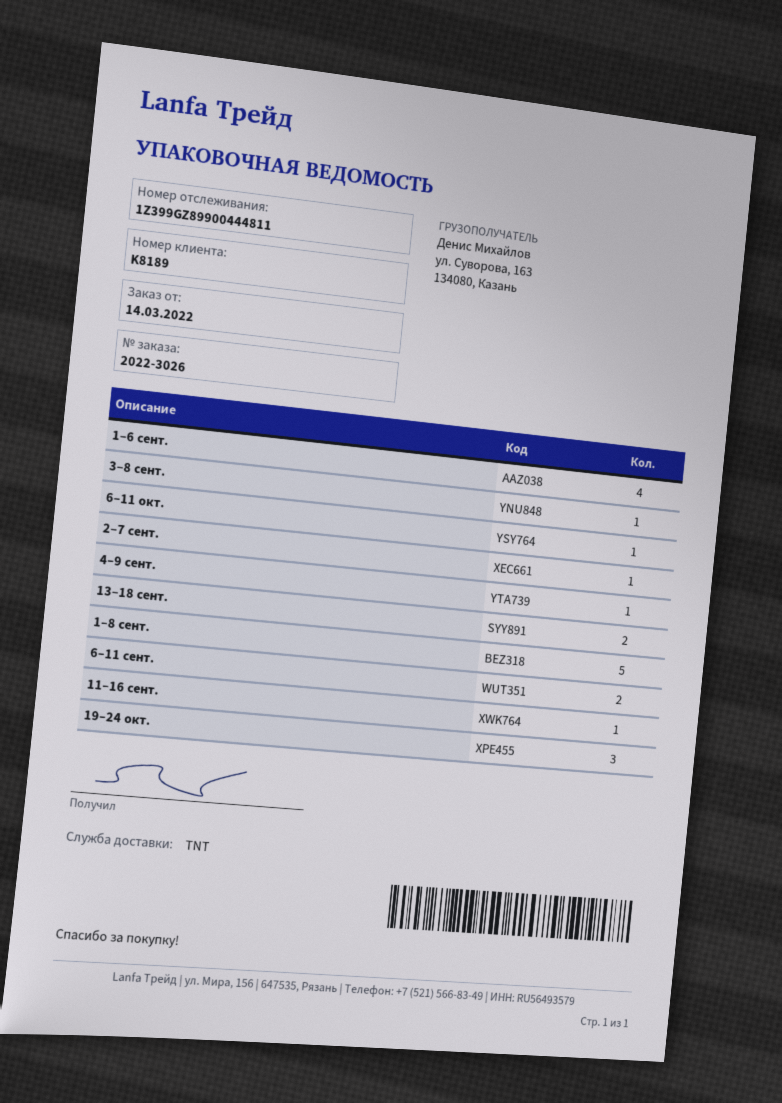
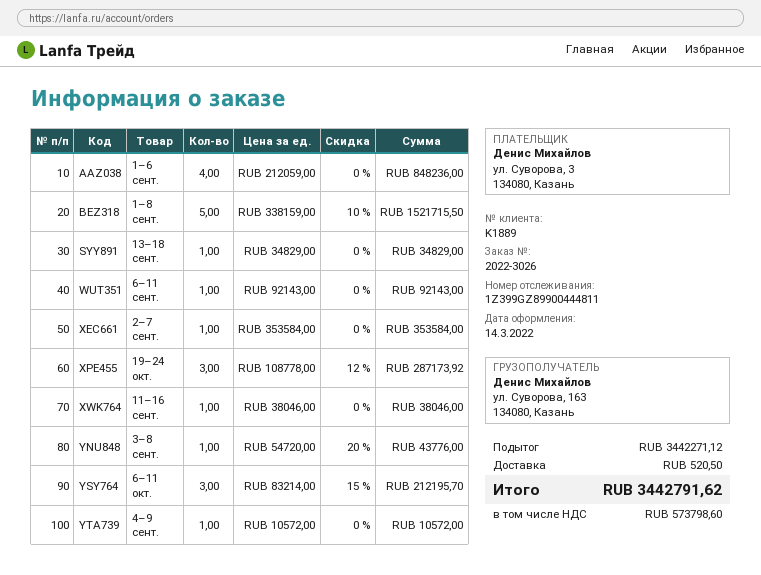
customer number: K8189 -> K1889
6–11 окт.: 1 -> 3
13–18 сент.: 2 -> 1
6–11 сент.: 2 -> 1

